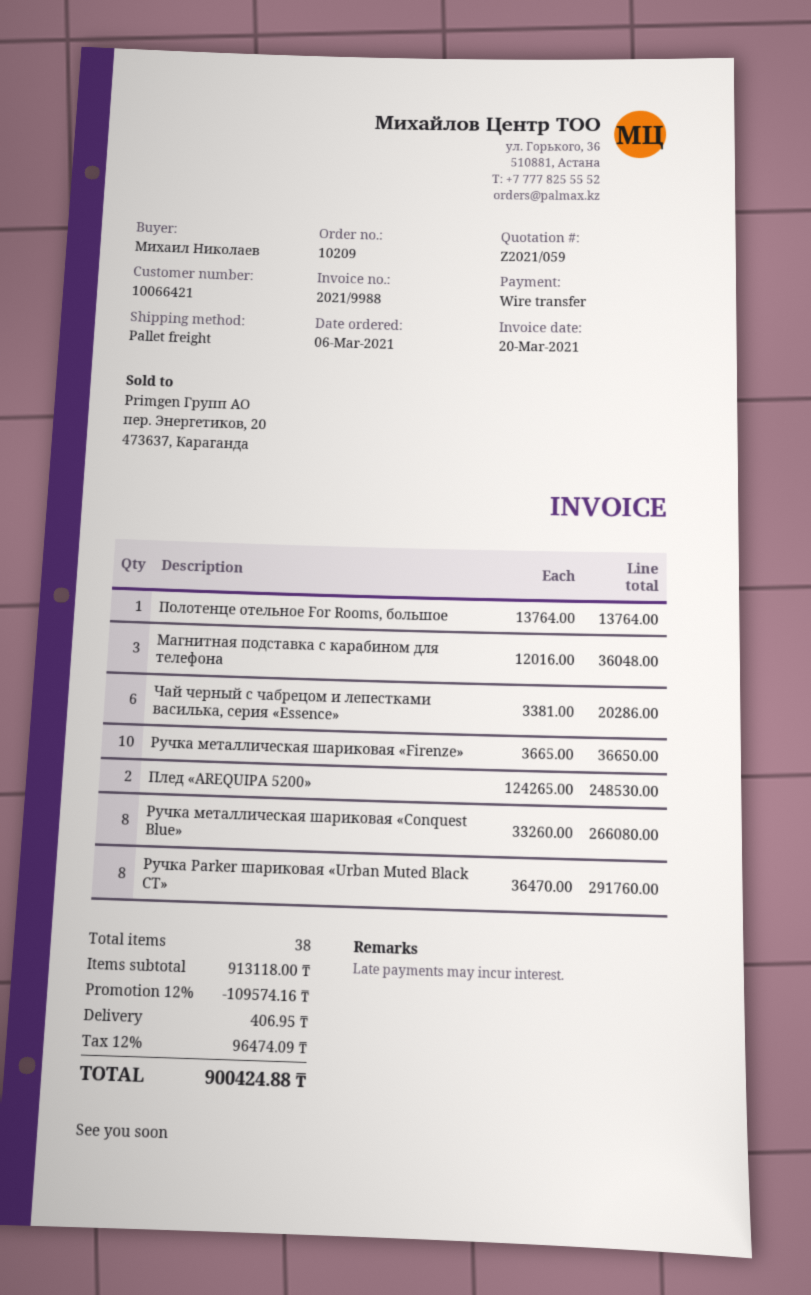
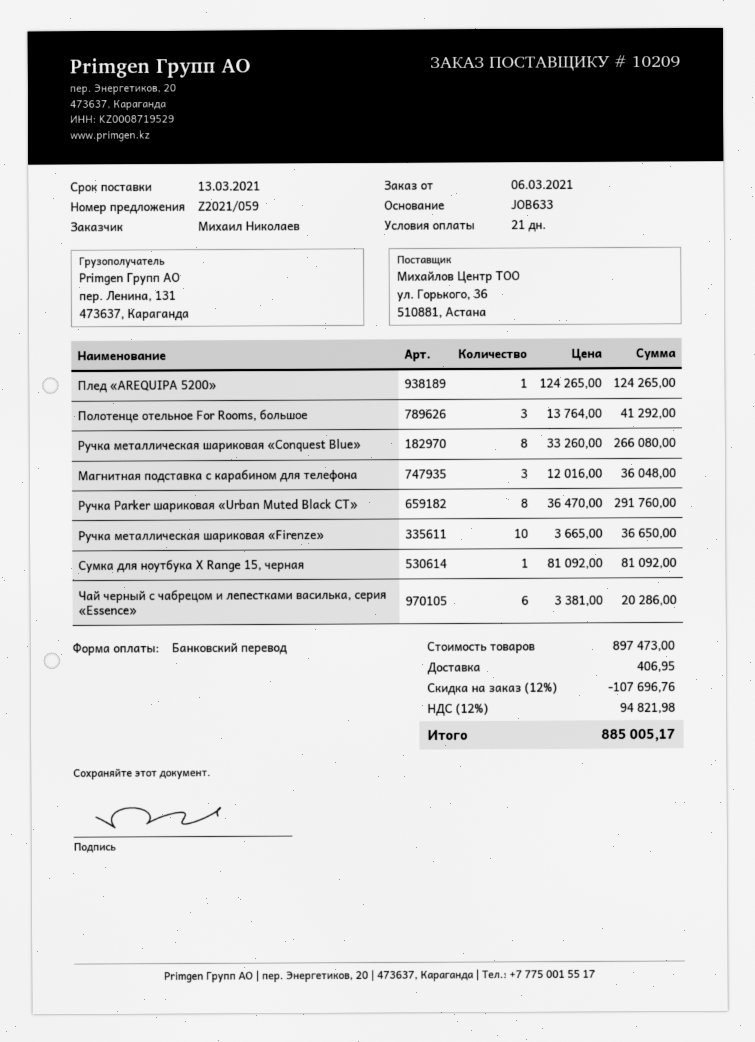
Полотенце отельное For Rooms, большое: 1 x 13764.00 = 13764.00 -> 3 x 13764.00 = 41292.00
Плед «AREQUIPA 5200»: 2 x 124265.00 = 248530.00 -> 1 x 124265.00 = 124265.00
Сумка для ноутбука X Range 15, черная: none -> 1 x 81092.00 = 81092.00
subtotal: 913118.00 -> 897473.00
discount: 12% = 109574.16 -> 12% = 107696.76
tax: 12% = 96474.09 -> 12% = 94821.98
total: 900424.88 -> 885005.17

